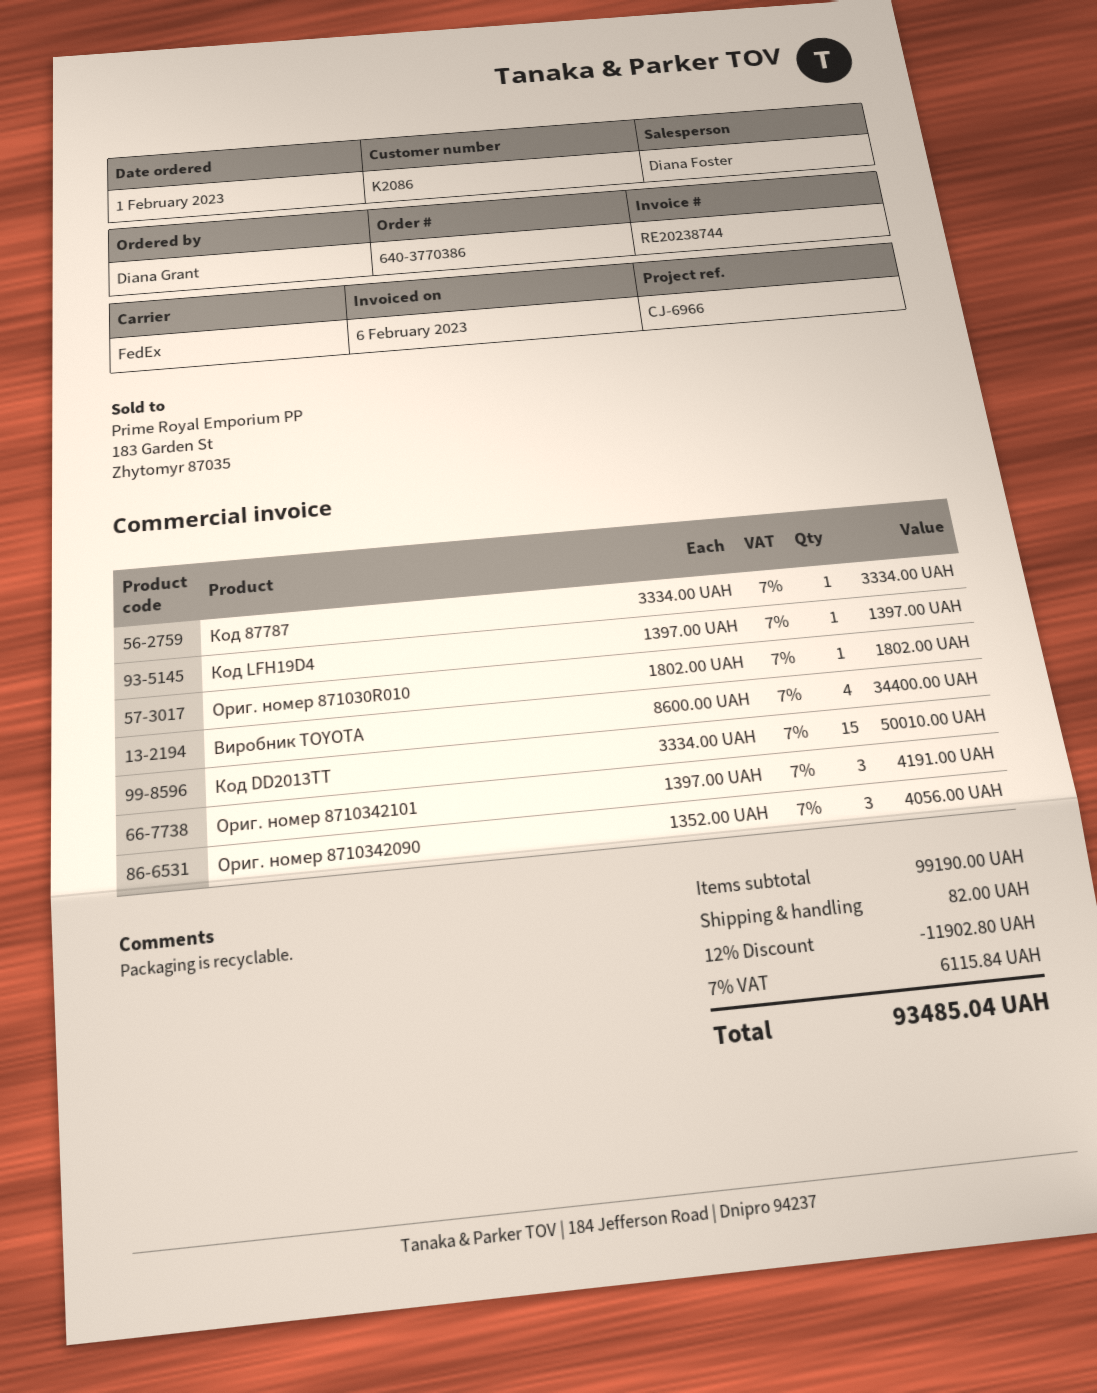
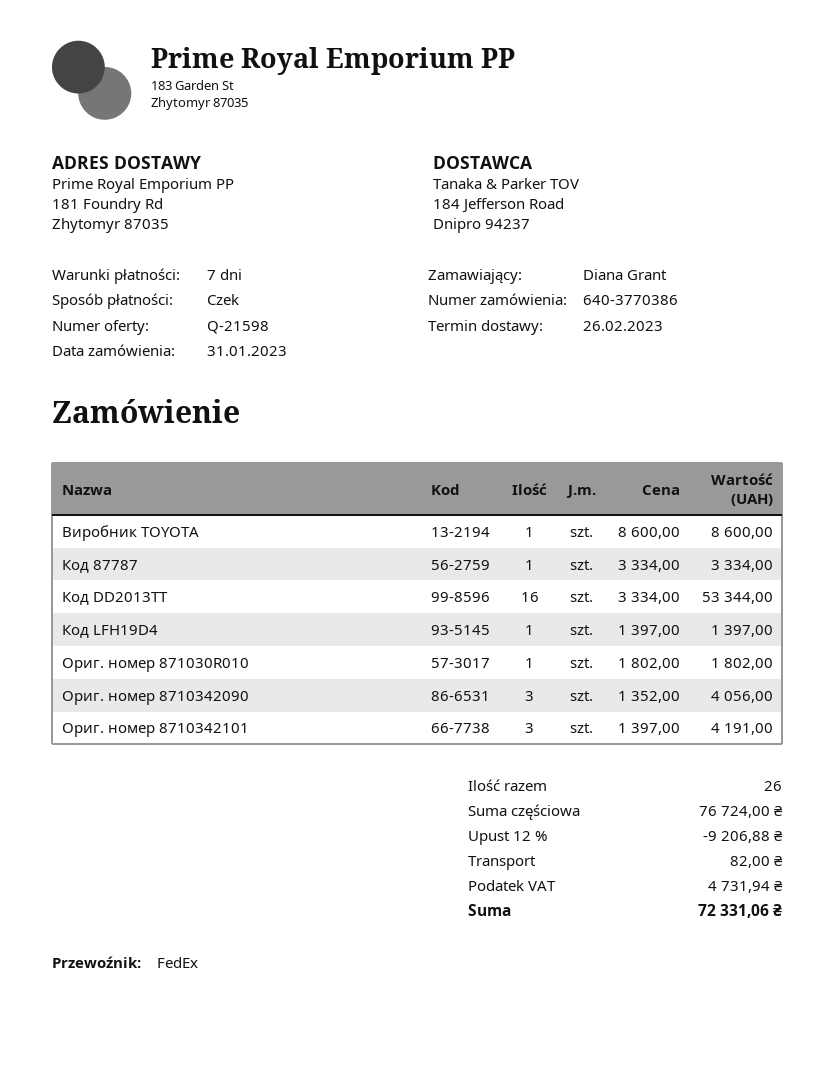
order date: 2023-02-01 -> 2023-01-31
Виробник TOYOTA: 4 x 8600.00 = 34400.00 -> 1 x 8600.00 = 8600.00
Код DD2013TT: 15 x 3334.00 = 50010.00 -> 16 x 3334.00 = 53344.00
subtotal: 99190.00 -> 76724.00
discount: 12% = 11902.80 -> 12% = 9206.88
tax: 6115.84 -> 4731.94
total: 93485.04 -> 72331.06

